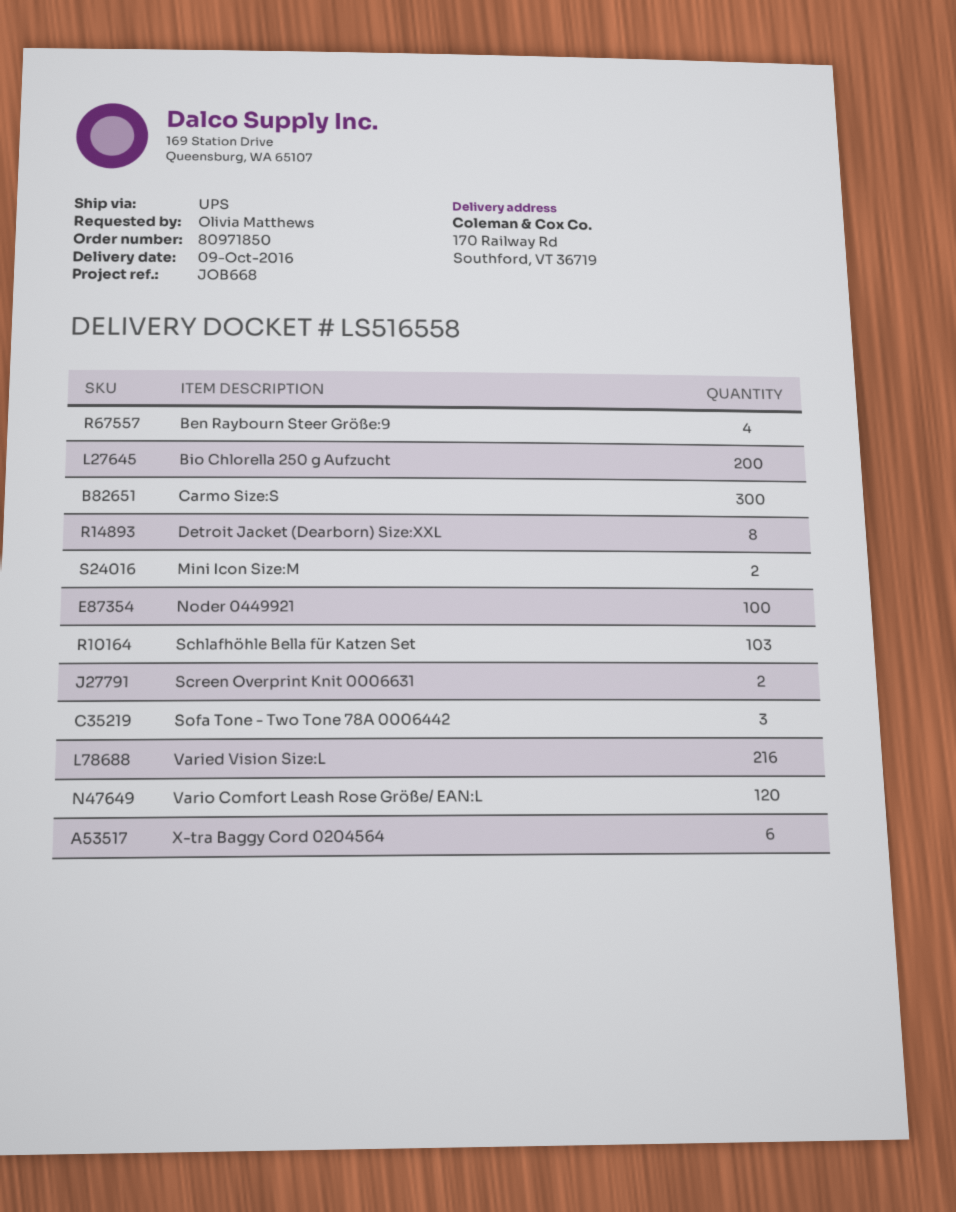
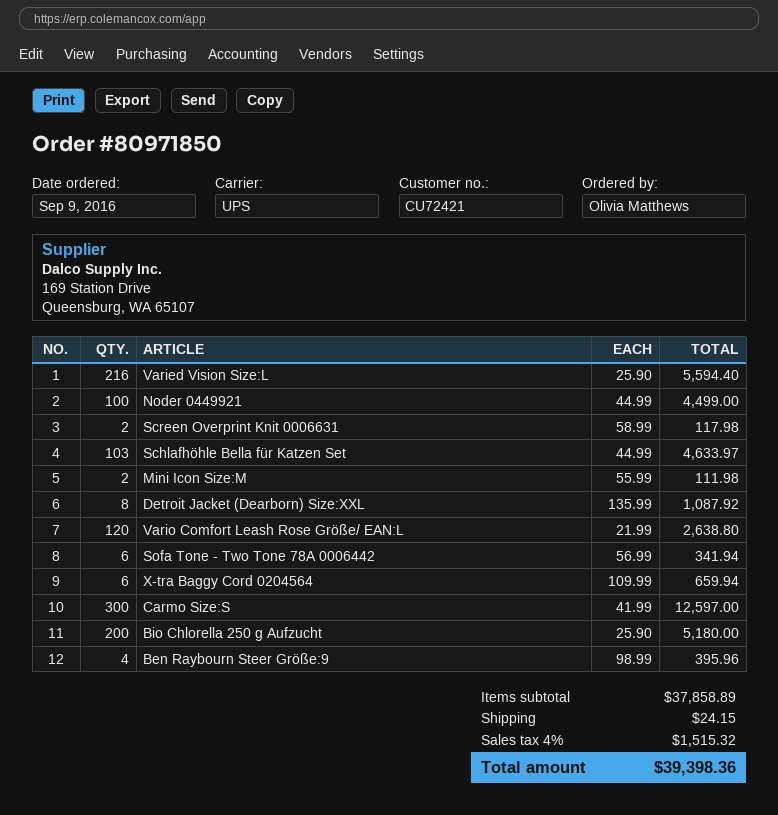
Sofa Tone - Two Tone 78A 0006442: 3 -> 6

